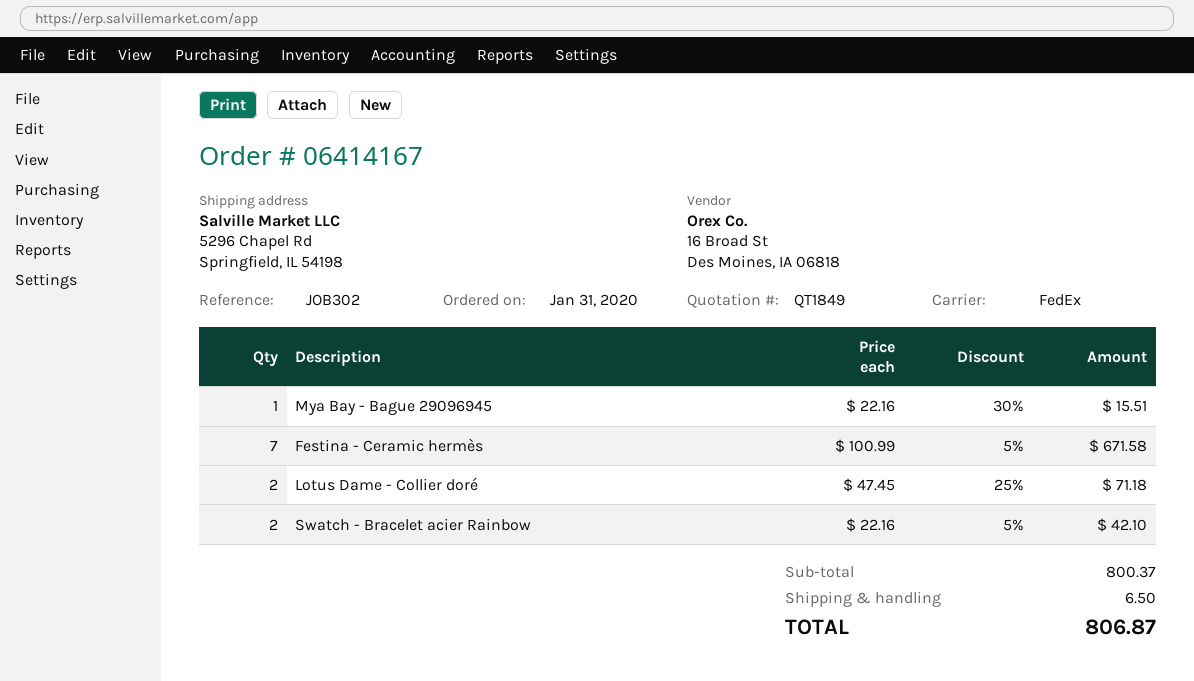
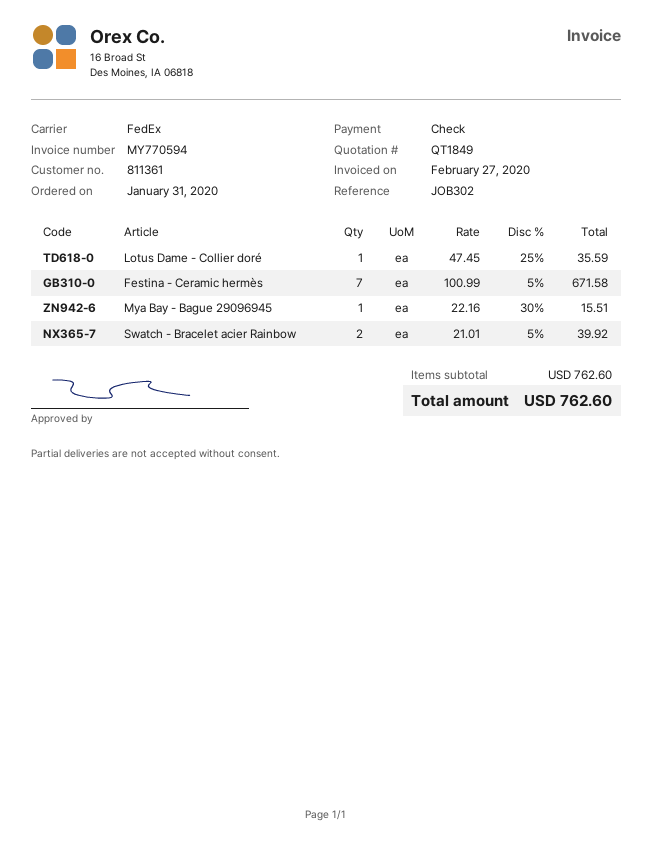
Lotus Dame - Collier doré: 2 x 47.45 - 25% = 71.18 -> 1 x 47.45 - 25% = 35.59
Swatch - Bracelet acier Rainbow: 2 x 22.16 - 5% = 42.10 -> 2 x 21.01 - 5% = 39.92
subtotal: 800.37 -> 762.60
shipping: 6.50 -> none
total: 806.87 -> 762.60

